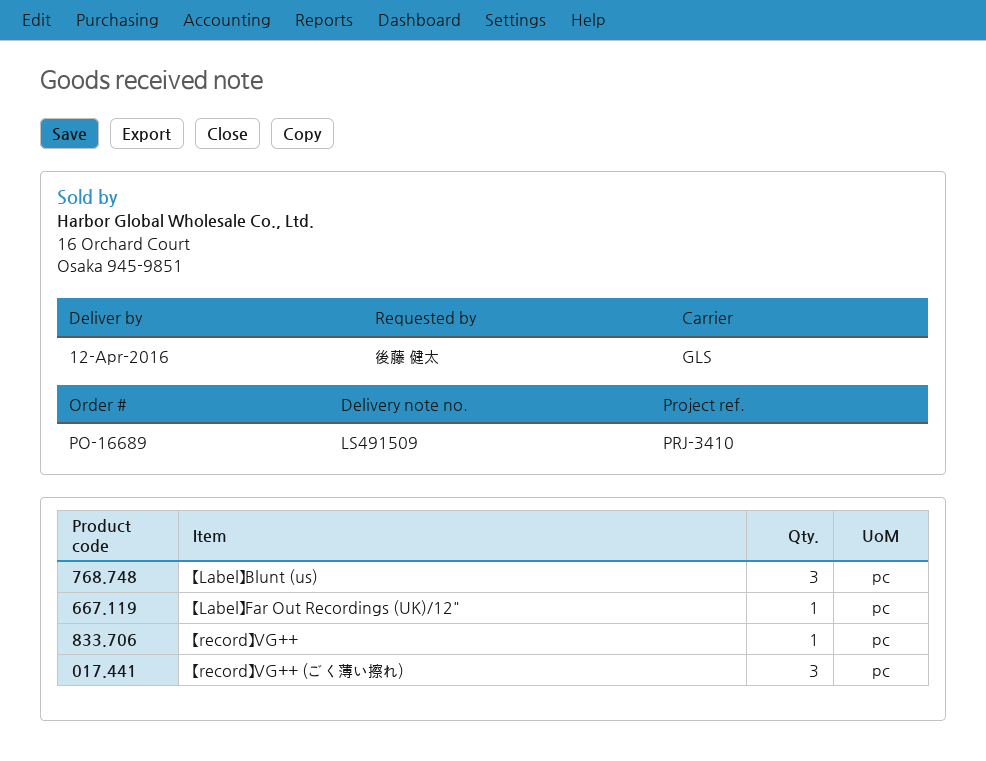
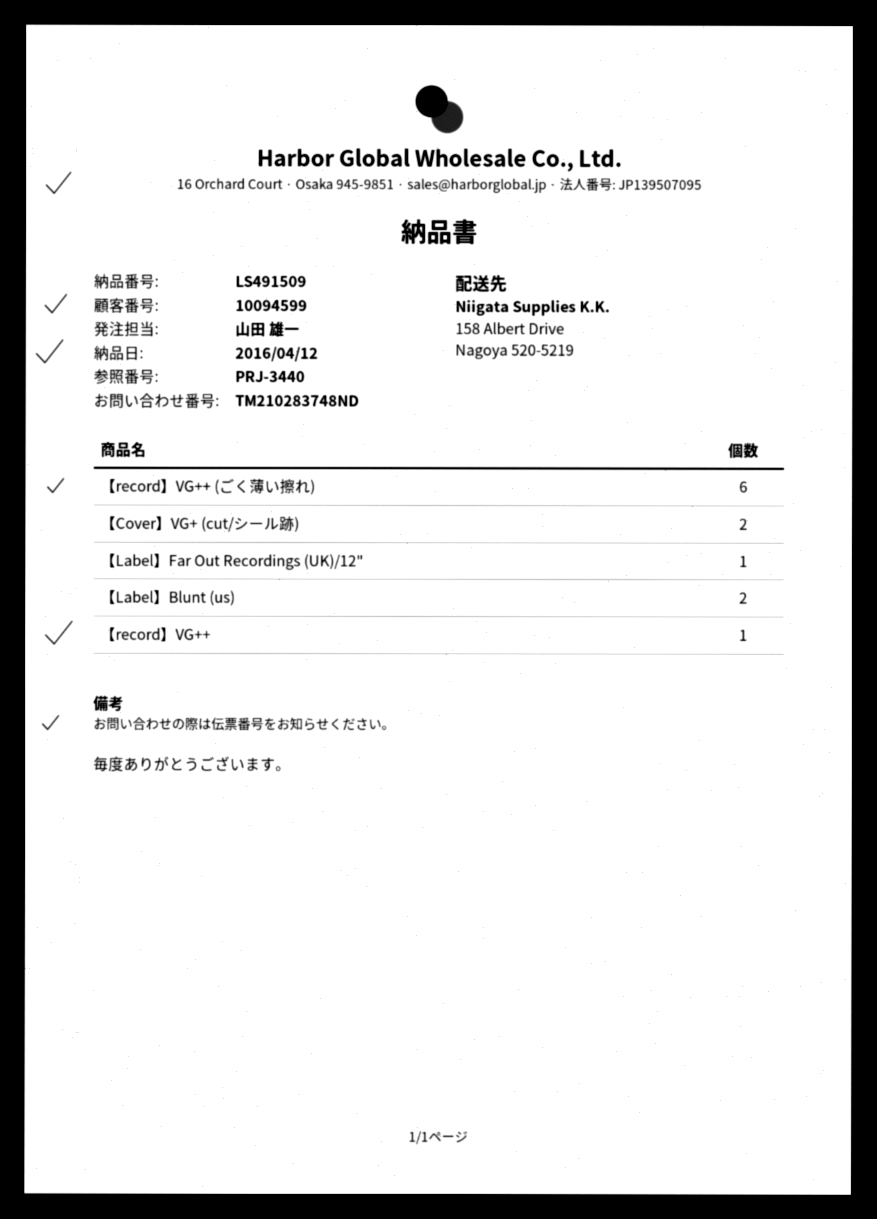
reference: PRJ-3410 -> PRJ-3440
ordered by: 後藤 健太 -> 山田 雄一
【Label】Blunt (us): 3 -> 2
【record】VG++ (ごく薄い擦れ): 3 -> 6
【Cover】VG+ (cut/シール跡): none -> 2

